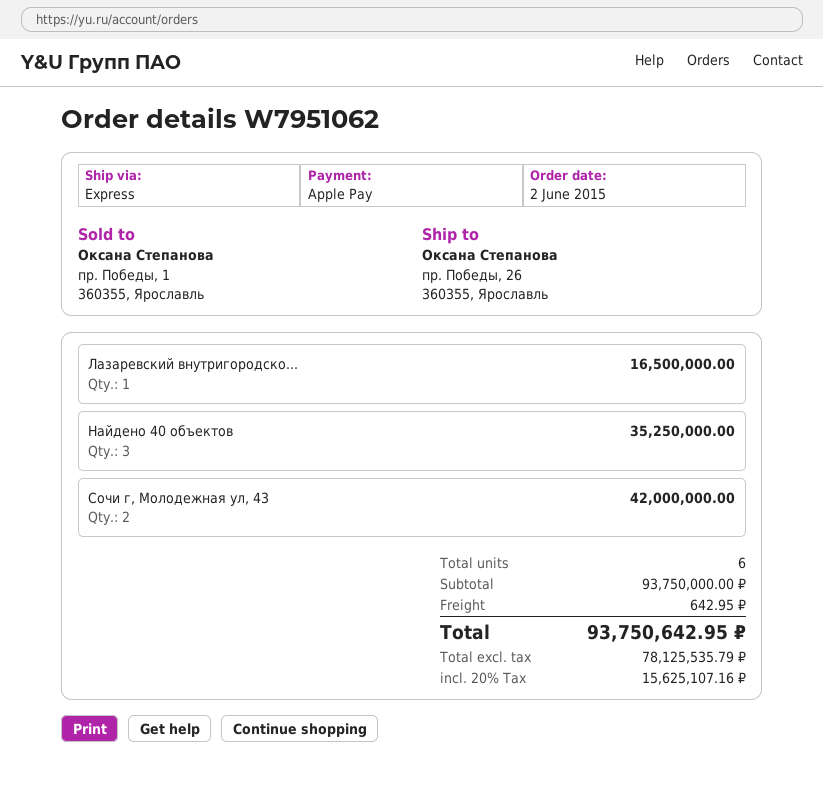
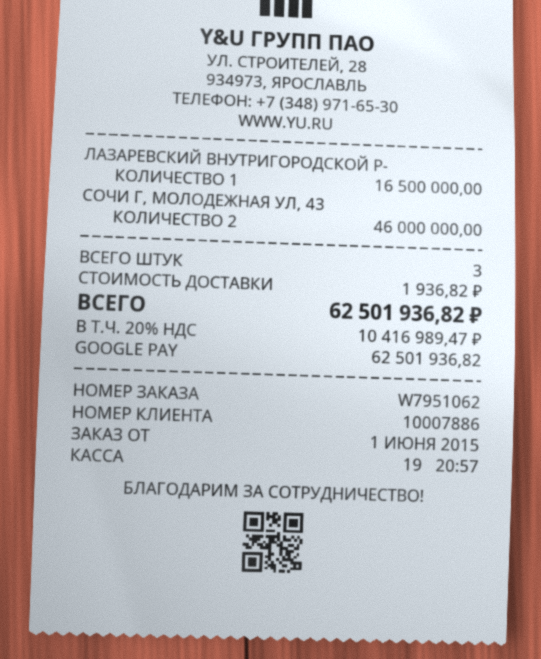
order date: 2015-06-02 -> 2015-06-01
payment method: Apple Pay -> Google Pay
Найдено 40 объектов: 3 for 35250000.00 -> none
Сочи г, Молодежная ул, 43: 2 for 42000000.00 -> 2 for 46000000.00
total quantity: 6 -> 3
shipping: 642.95 -> 1936.82
tax: 20% = 15625107.16 -> 20% = 10416989.47
total: 93750642.95 -> 62501936.82

